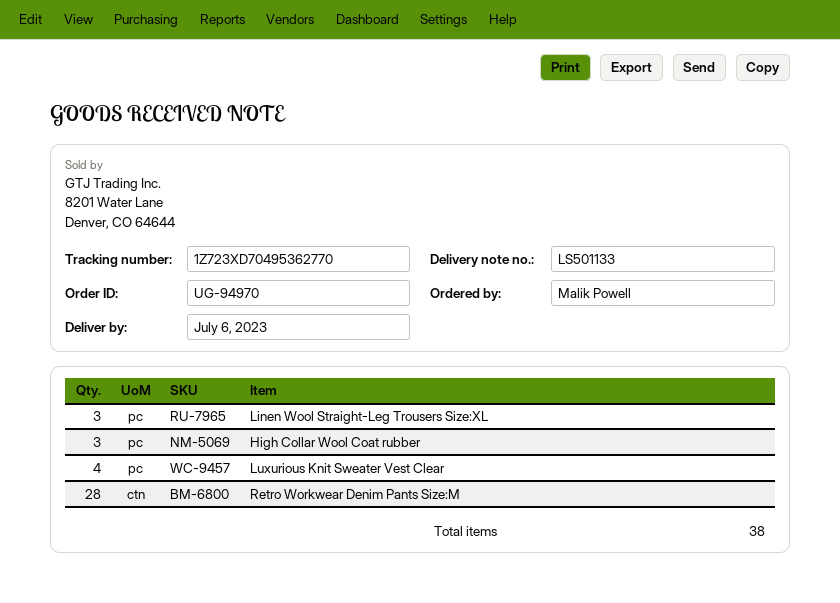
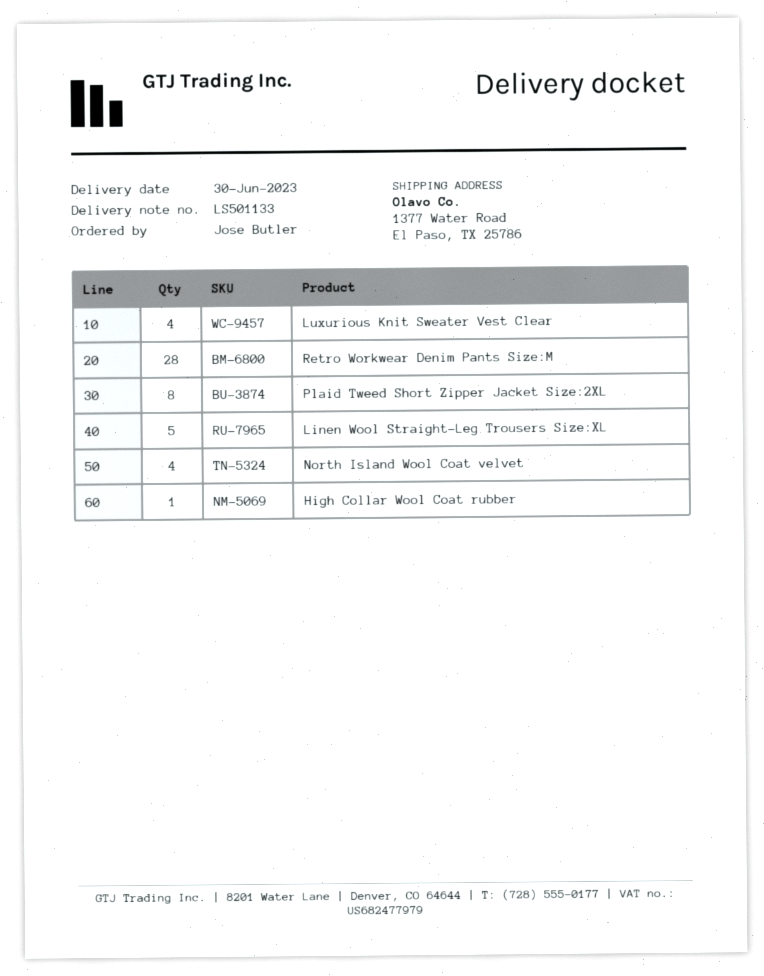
delivery date: 2023-07-06 -> 2023-06-30
ordered by: Malik Powell -> Jose Butler
Linen Wool Straight-Leg Trousers Size:XL: 3 -> 5
High Collar Wool Coat rubber: 3 -> 1
Plaid Tweed Short Zipper Jacket Size:2XL: none -> 8
North Island Wool Coat velvet: none -> 4

